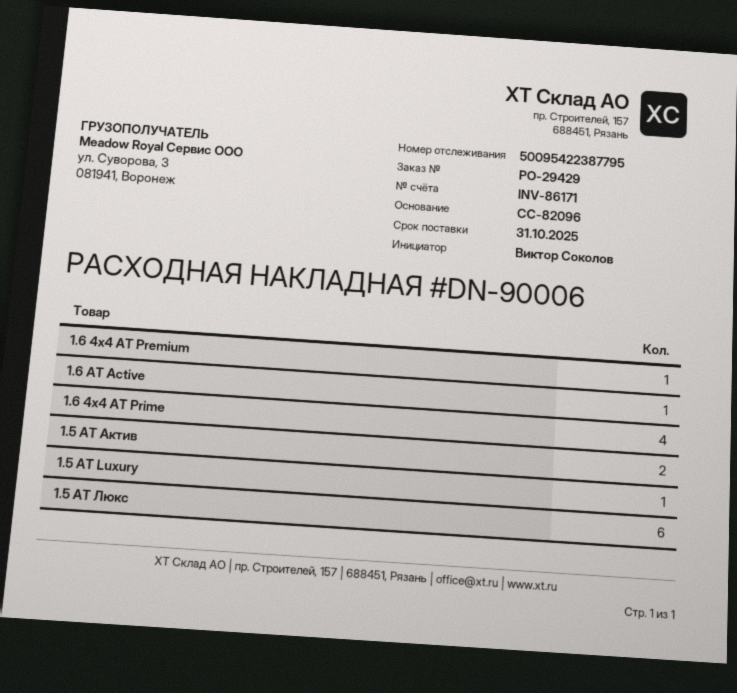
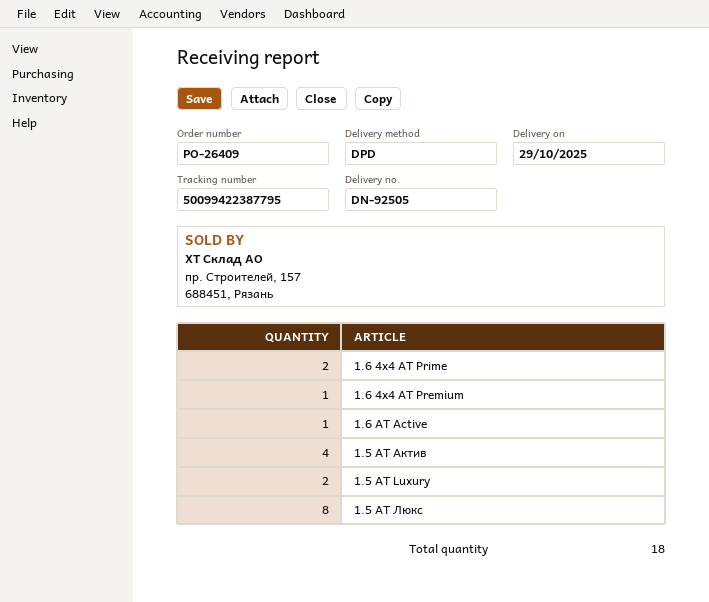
order number: PO-29429 -> PO-26409
delivery note number: DN-90006 -> DN-92505
delivery date: 2025-10-31 -> 2025-10-29
tracking number: 50095422387795 -> 50099422387795
1.6 4x4 AT Prime: 4 -> 2
1.5 AT Актив: 2 -> 4
1.5 AT Luxury: 1 -> 2
1.5 AT Люкс: 6 -> 8

